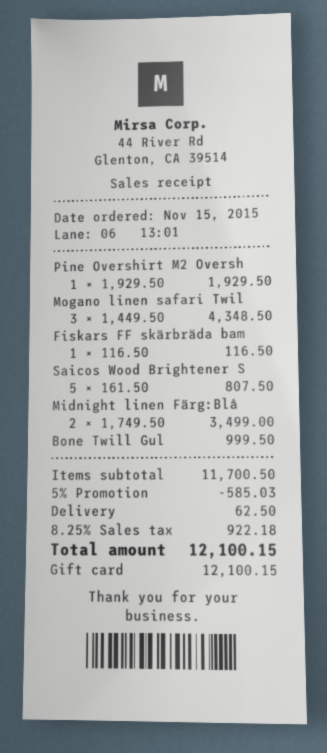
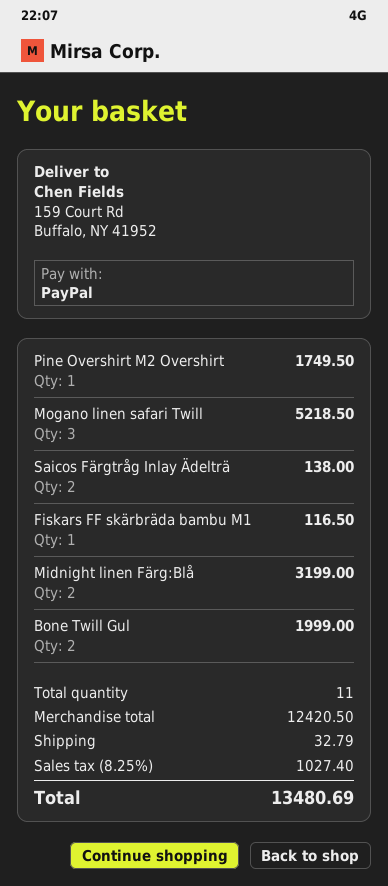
payment method: gift card -> PayPal
Pine Overshirt M2 Oversh: 1 for 1929.50 -> 1 for 1749.50
Mogano linen safari Twil: 3 for 4348.50 -> 3 for 5218.50
Saicos Wood Brightener S: 5 for 807.50 -> none
Midnight linen Färg:Blå: 2 for 3499.00 -> 2 for 3199.00
Bone Twill Gul: 1 for 999.50 -> 2 for 1999.00
Saicos Färgtråg Inlay Ädelträ: none -> 2 for 138.00
subtotal: 11700.50 -> 12420.50
discount: 5% = 585.03 -> none
shipping: 62.50 -> 32.79
tax: 8.25% = 922.18 -> 8.25% = 1027.40
total: 12100.15 -> 13480.69

